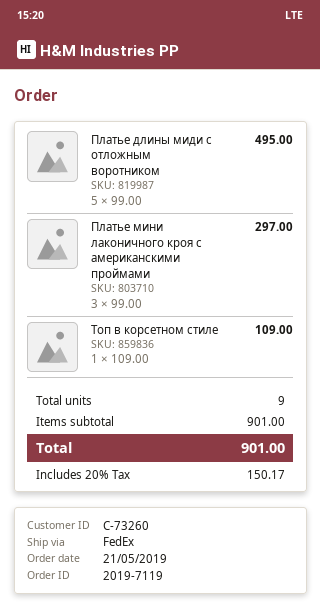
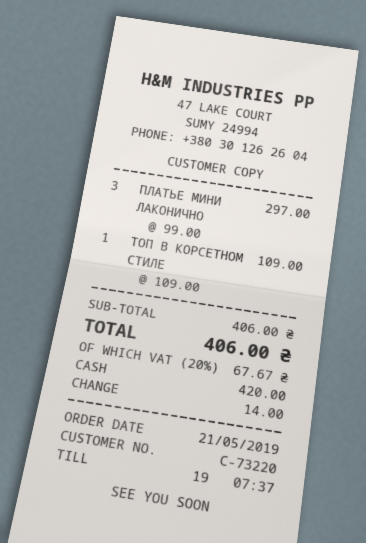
customer number: C-73260 -> C-73220
Платье длины миди с отложным воротником: 5 x 99.00 = 495.00 -> none
subtotal: 901.00 -> 406.00
tax: 20% = 150.17 -> 20% = 67.67
total: 901.00 -> 406.00

